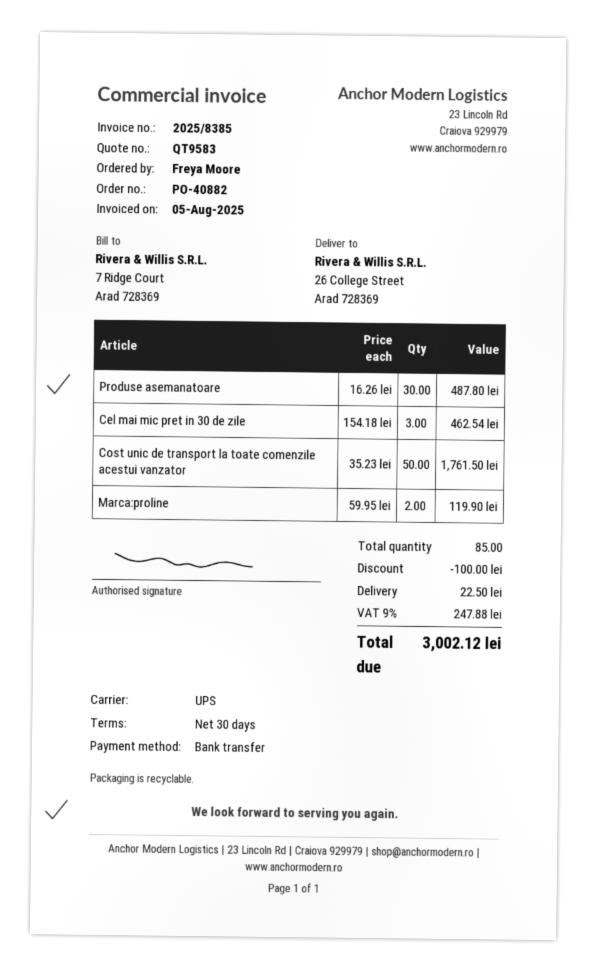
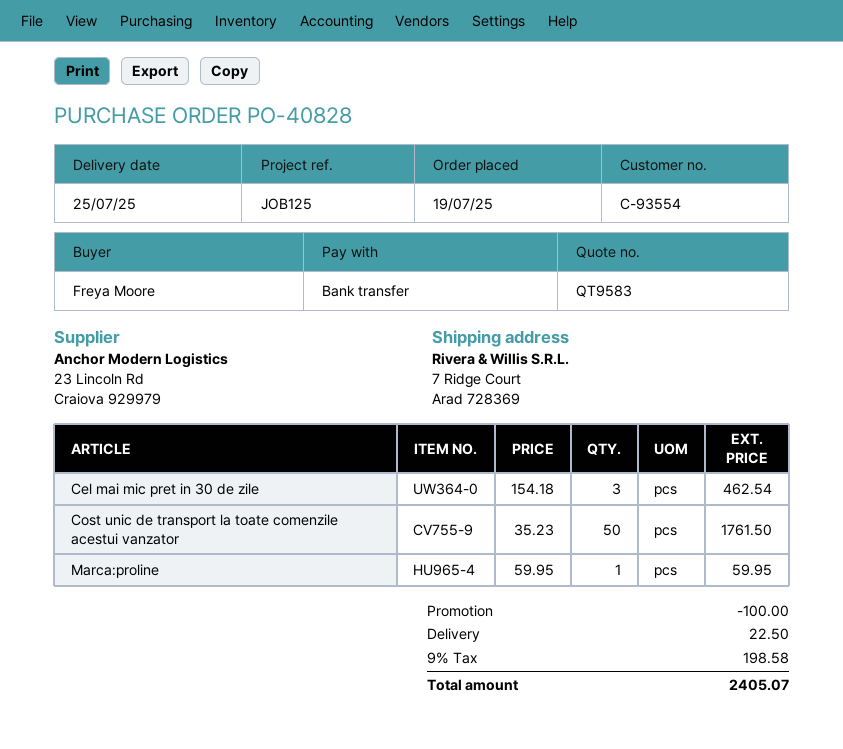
order number: PO-40882 -> PO-40828
ship to: 26 College Street, Arad 728369 -> 7 Ridge Court, Arad 728369
Produse asemanatoare: 30 x 16.26 = 487.80 -> none
Marca:proline: 2 x 59.95 = 119.90 -> 1 x 59.95 = 59.95
tax: 9% = 247.88 -> 9% = 198.58
total: 3002.12 -> 2405.07

